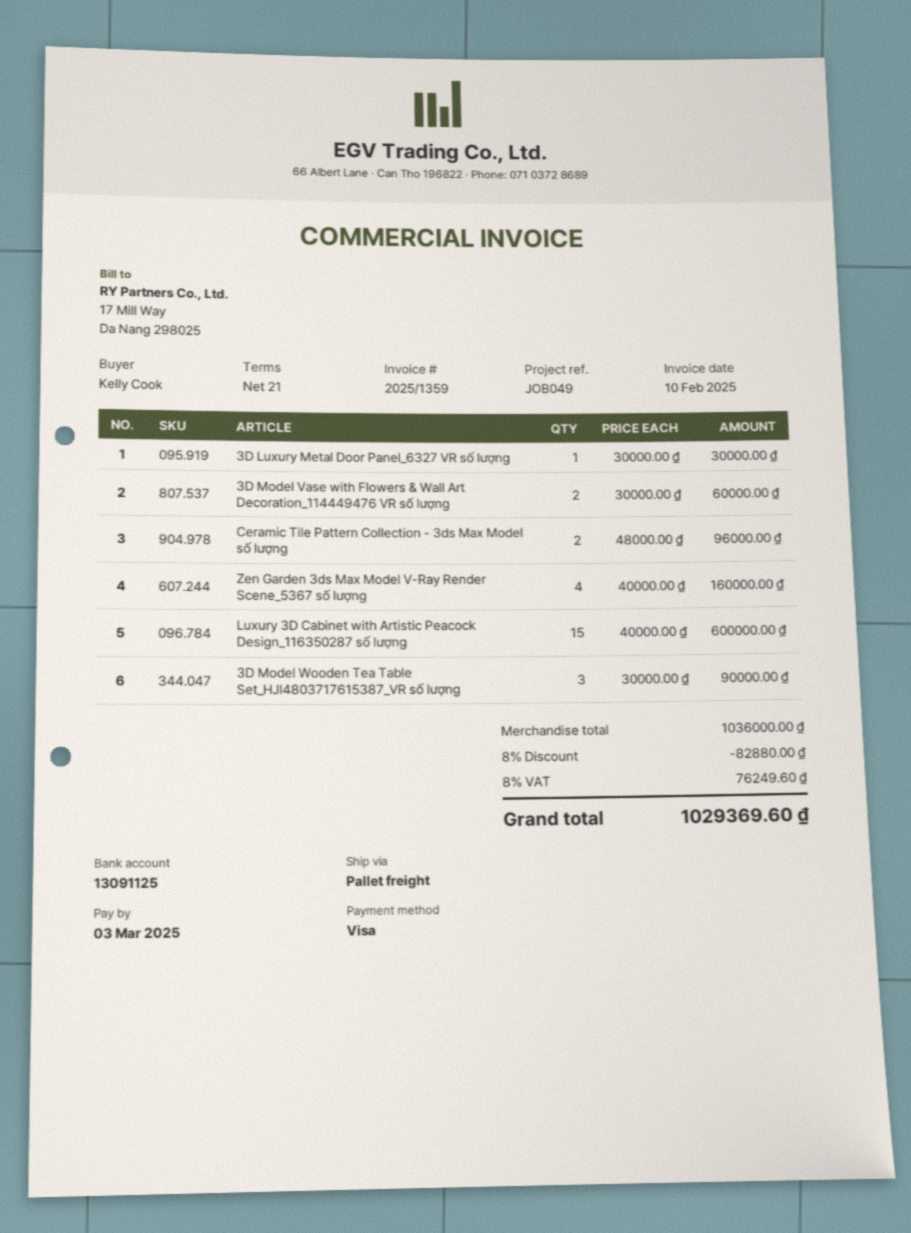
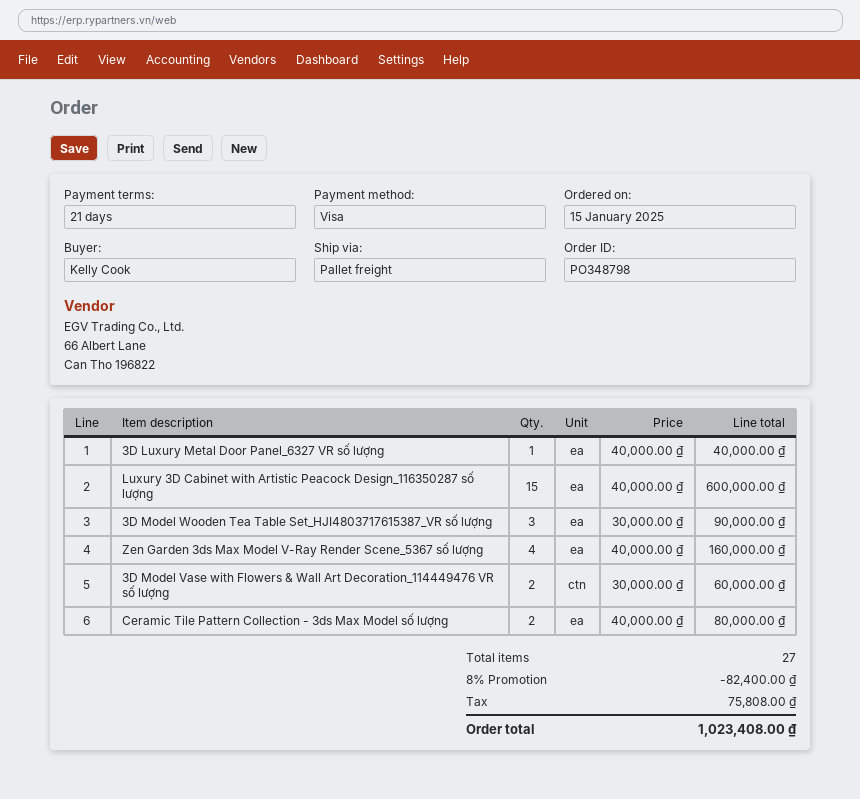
3D Luxury Metal Door Panel_6327 VR số lượng: 1 x 30000.00 = 30000.00 -> 1 x 40000.00 = 40000.00
Ceramic Tile Pattern Collection - 3ds Max Model số lượng: 2 x 48000.00 = 96000.00 -> 2 x 40000.00 = 80000.00
discount: 8% = 82880.00 -> 8% = 82400.00
tax: 76249.60 -> 75808.00
total: 1029369.60 -> 1023408.00

